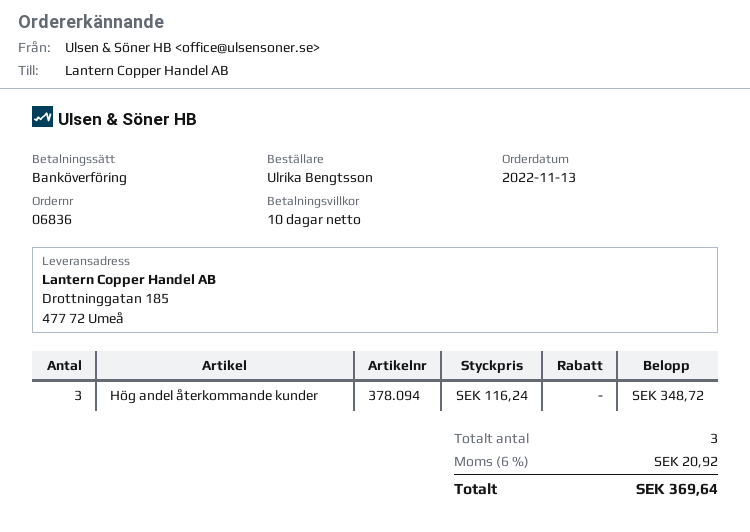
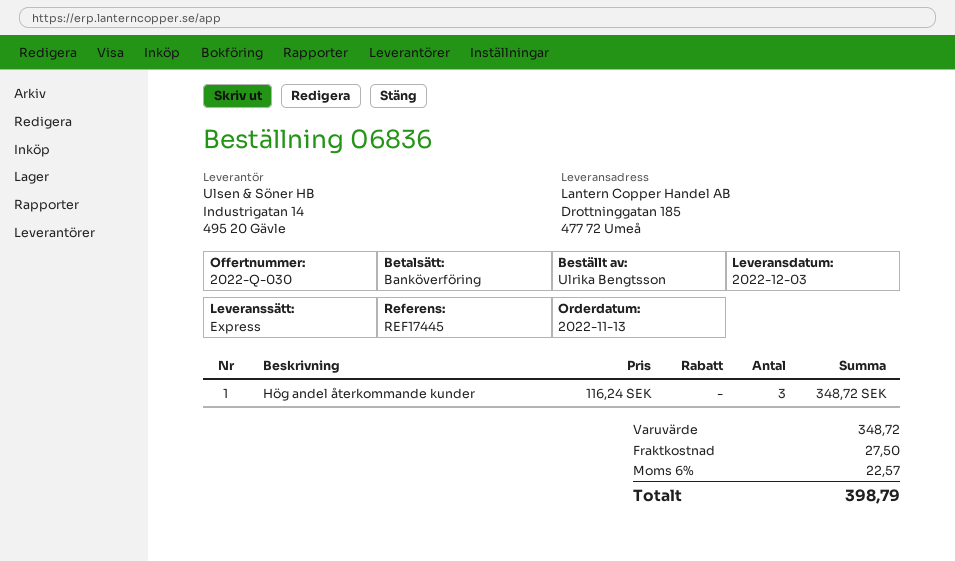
shipping: none -> 27.50
tax: 6% = 20.92 -> 6% = 22.57
total: 369.64 -> 398.79

